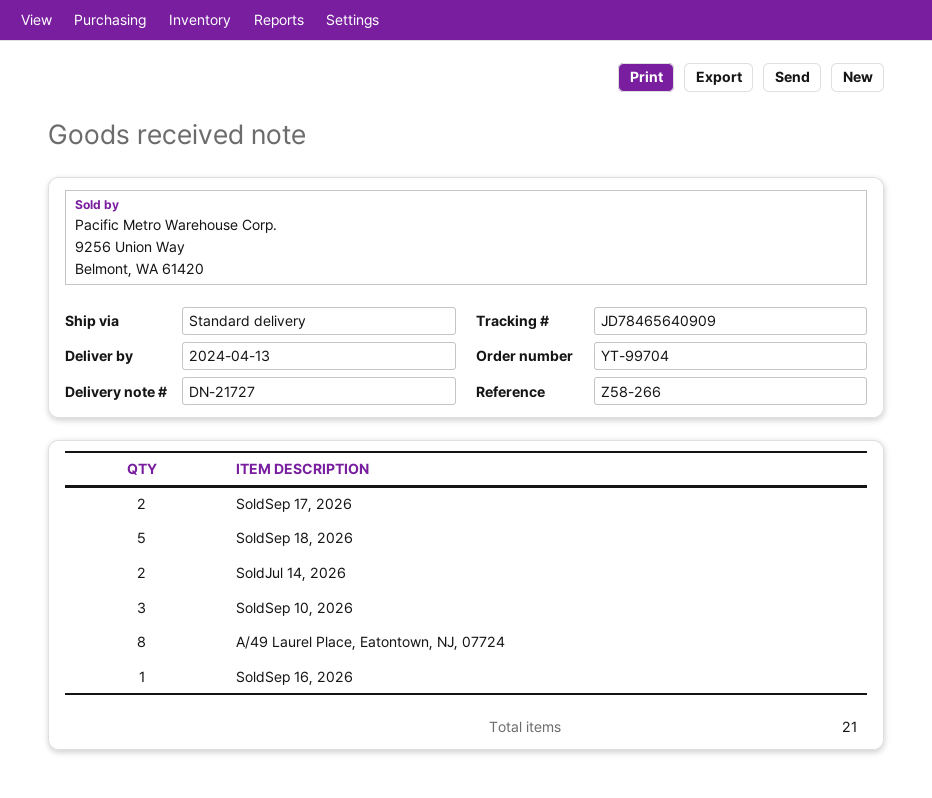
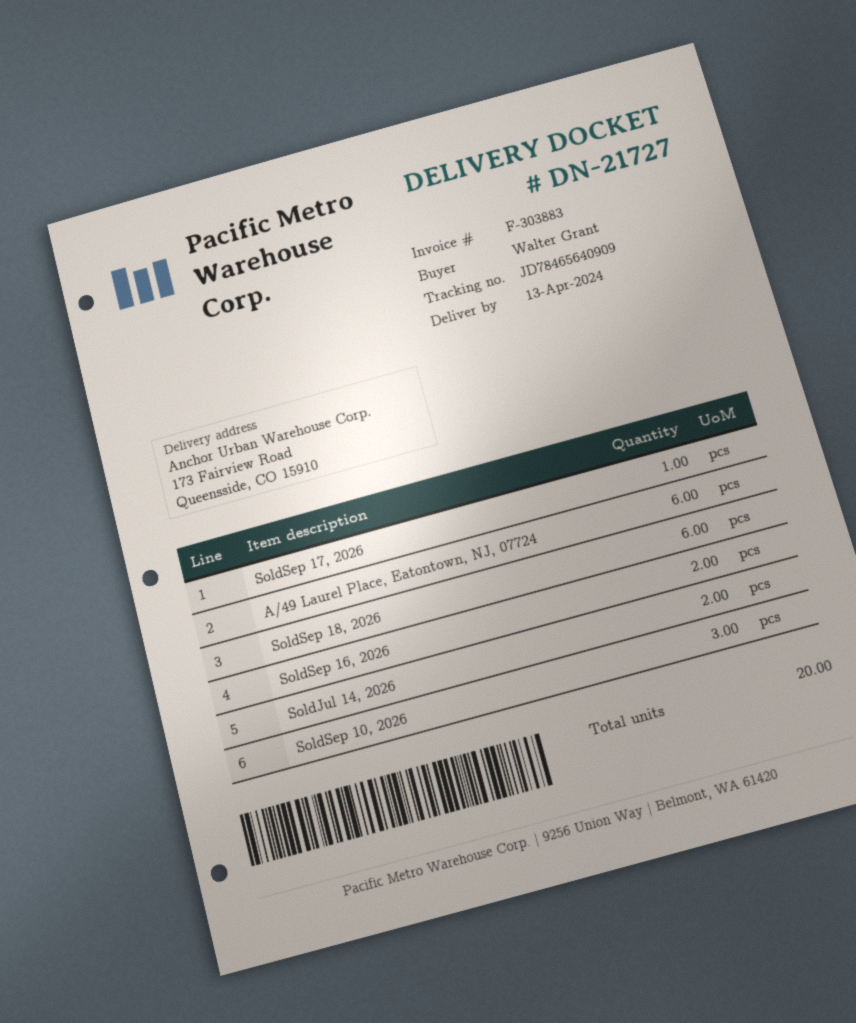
SoldSep 17, 2026: 2 -> 1
SoldSep 18, 2026: 5 -> 6
A/49 Laurel Place, Eatontown, NJ, 07724: 8 -> 6
SoldSep 16, 2026: 1 -> 2
total quantity: 21 -> 20

